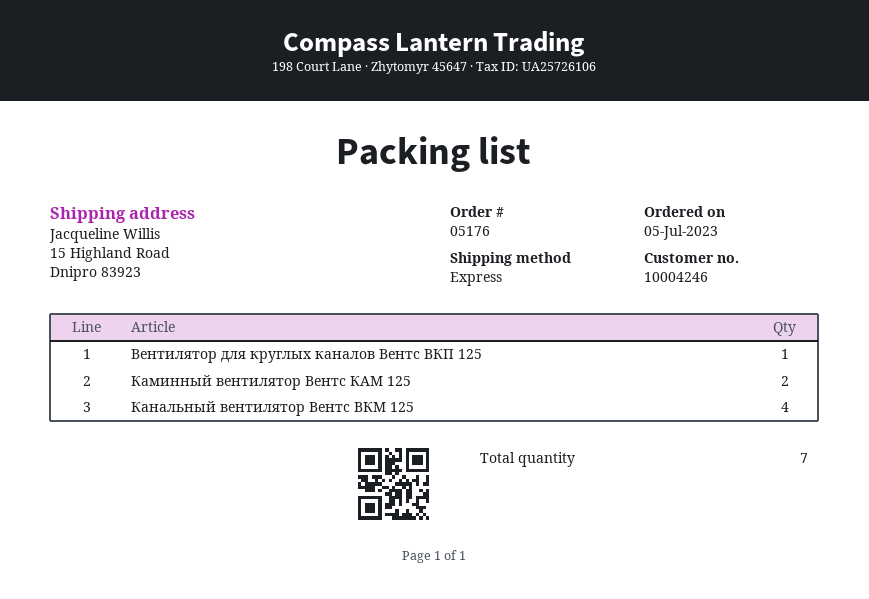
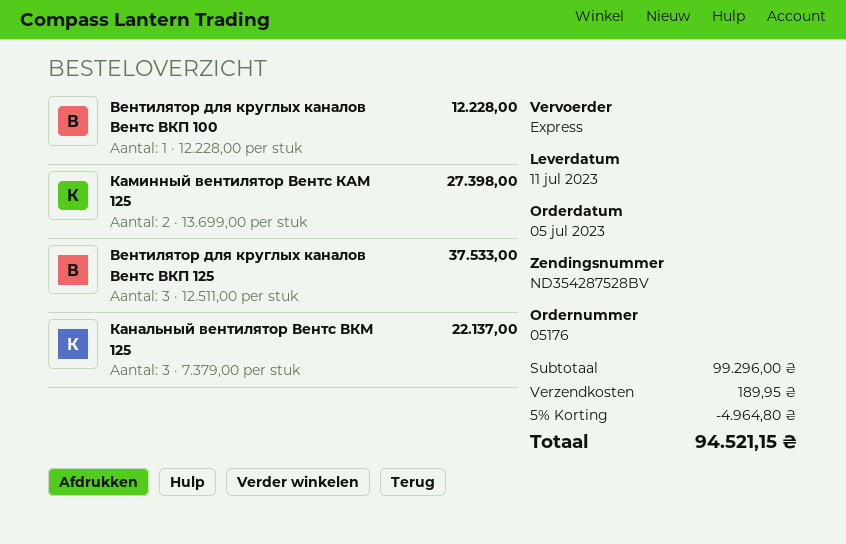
Вентилятор для круглых каналов Вентс ВКП 125: 1 -> 3
Канальный вентилятор Вентс ВКМ 125: 4 -> 3
Вентилятор для круглых каналов Вентс ВКП 100: none -> 1

